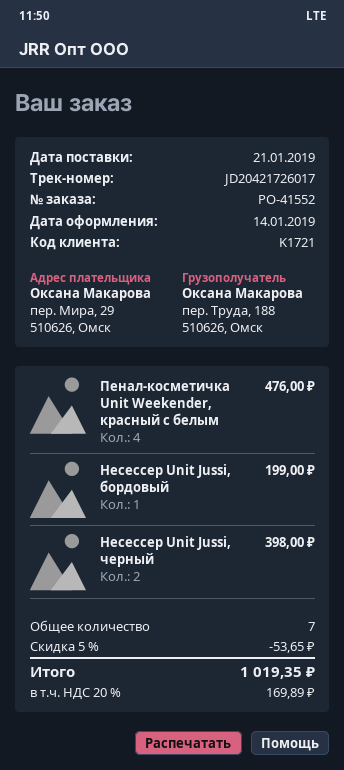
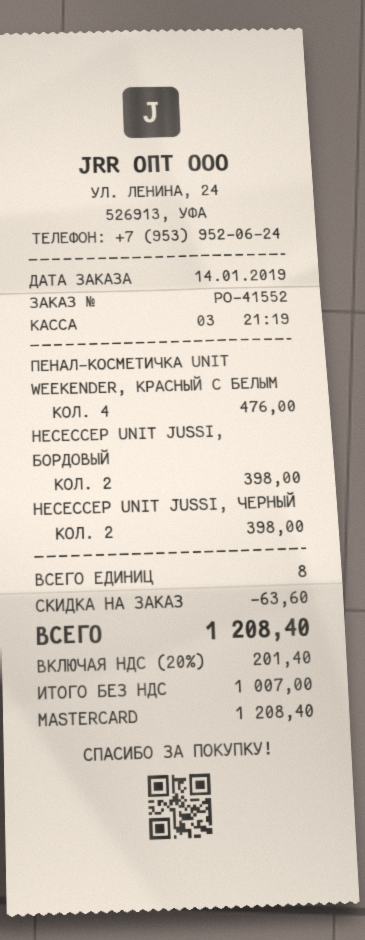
Несессер Unit Jussi, бордовый: 1 for 199.00 -> 2 for 398.00
total quantity: 7 -> 8
discount: 53.65 -> 63.60
tax: 20% = 169.89 -> 20% = 201.40
total: 1019.35 -> 1208.40

